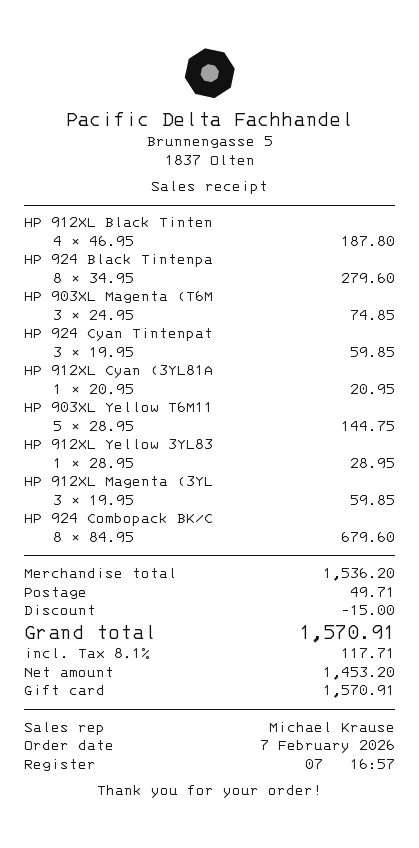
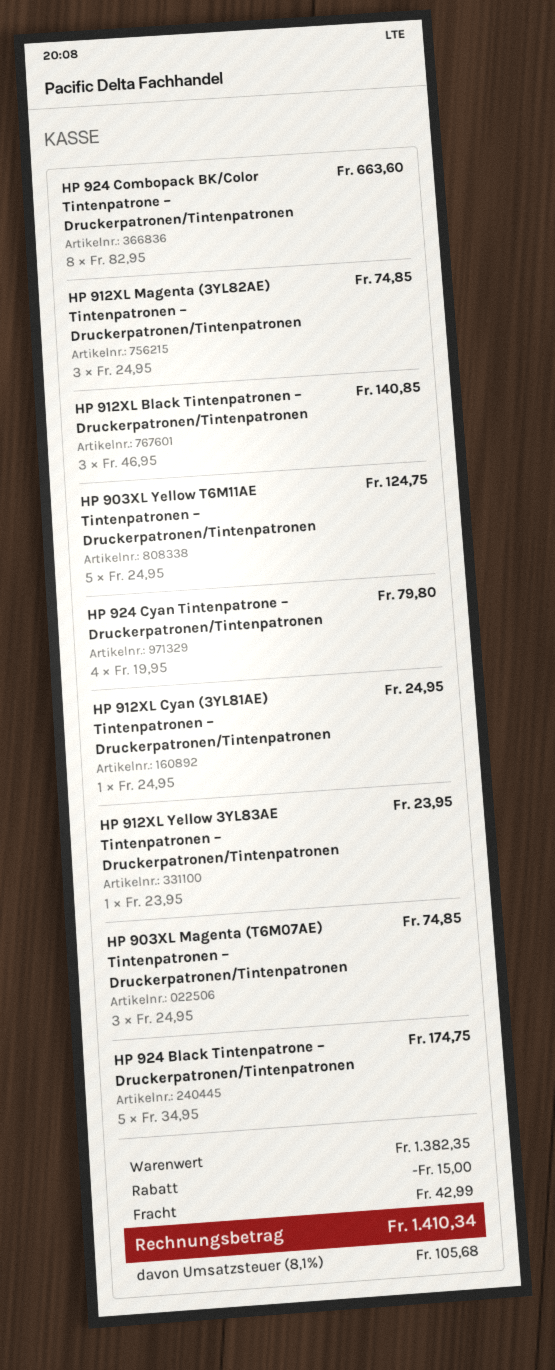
HP 912XL Black Tinten: 4 x 46.95 = 187.80 -> 3 x 46.95 = 140.85
HP 924 Black Tintenpa: 8 x 34.95 = 279.60 -> 5 x 34.95 = 174.75
HP 924 Cyan Tintenpat: 3 x 19.95 = 59.85 -> 4 x 19.95 = 79.80
HP 912XL Cyan (3YL81A: 1 x 20.95 = 20.95 -> 1 x 24.95 = 24.95
HP 903XL Yellow T6M11: 5 x 28.95 = 144.75 -> 5 x 24.95 = 124.75
HP 912XL Yellow 3YL83: 1 x 28.95 = 28.95 -> 1 x 23.95 = 23.95
HP 912XL Magenta (3YL: 3 x 19.95 = 59.85 -> 3 x 24.95 = 74.85
HP 924 Combopack BK/C: 8 x 84.95 = 679.60 -> 8 x 82.95 = 663.60
subtotal: 1536.20 -> 1382.35
shipping: 49.71 -> 42.99
tax: 8.1% = 117.71 -> 8.1% = 105.68
total: 1570.91 -> 1410.34

